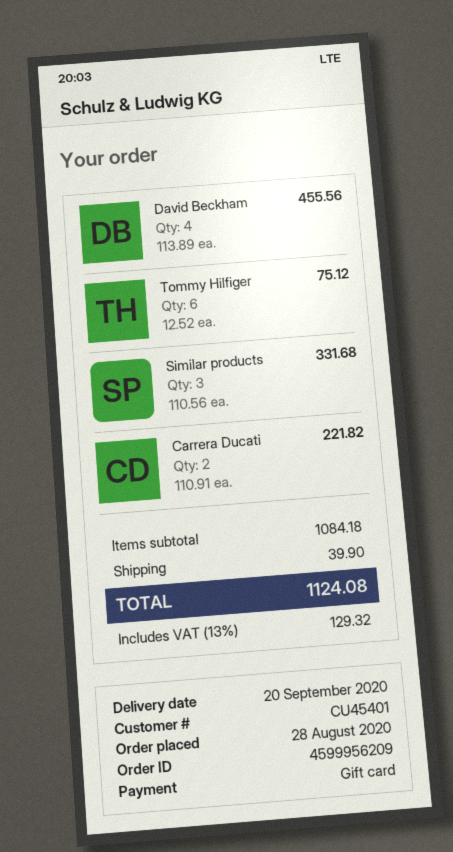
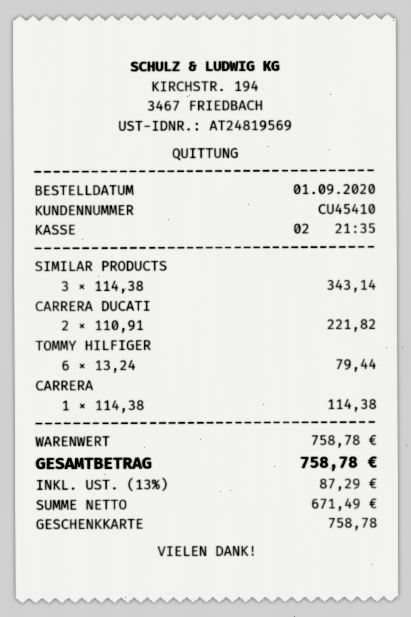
order date: 2020-08-28 -> 2020-09-01
customer number: CU45401 -> CU45410
David Beckham: 4 x 113.89 = 455.56 -> none
Tommy Hilfiger: 6 x 12.52 = 75.12 -> 6 x 13.24 = 79.44
Similar products: 3 x 110.56 = 331.68 -> 3 x 114.38 = 343.14
CARRERA: none -> 1 x 114.38 = 114.38
subtotal: 1084.18 -> 758.78
shipping: 39.90 -> none
tax: 13% = 129.32 -> 13% = 87.29
total: 1124.08 -> 758.78

